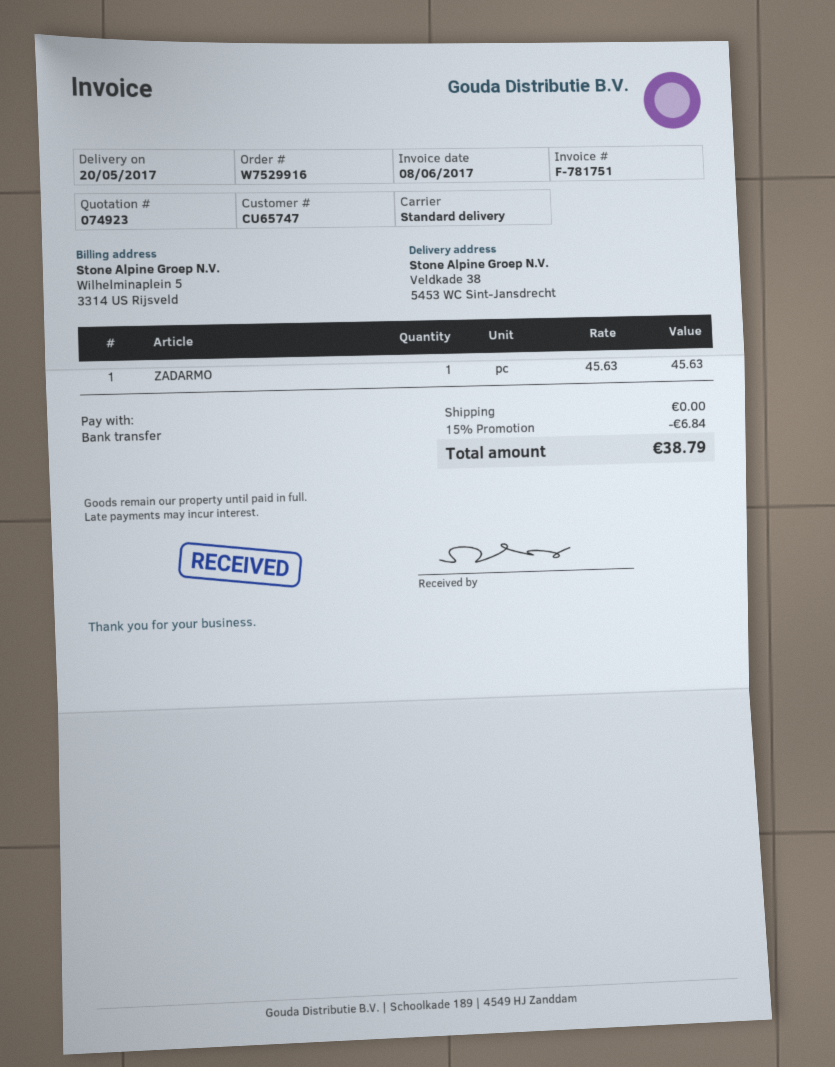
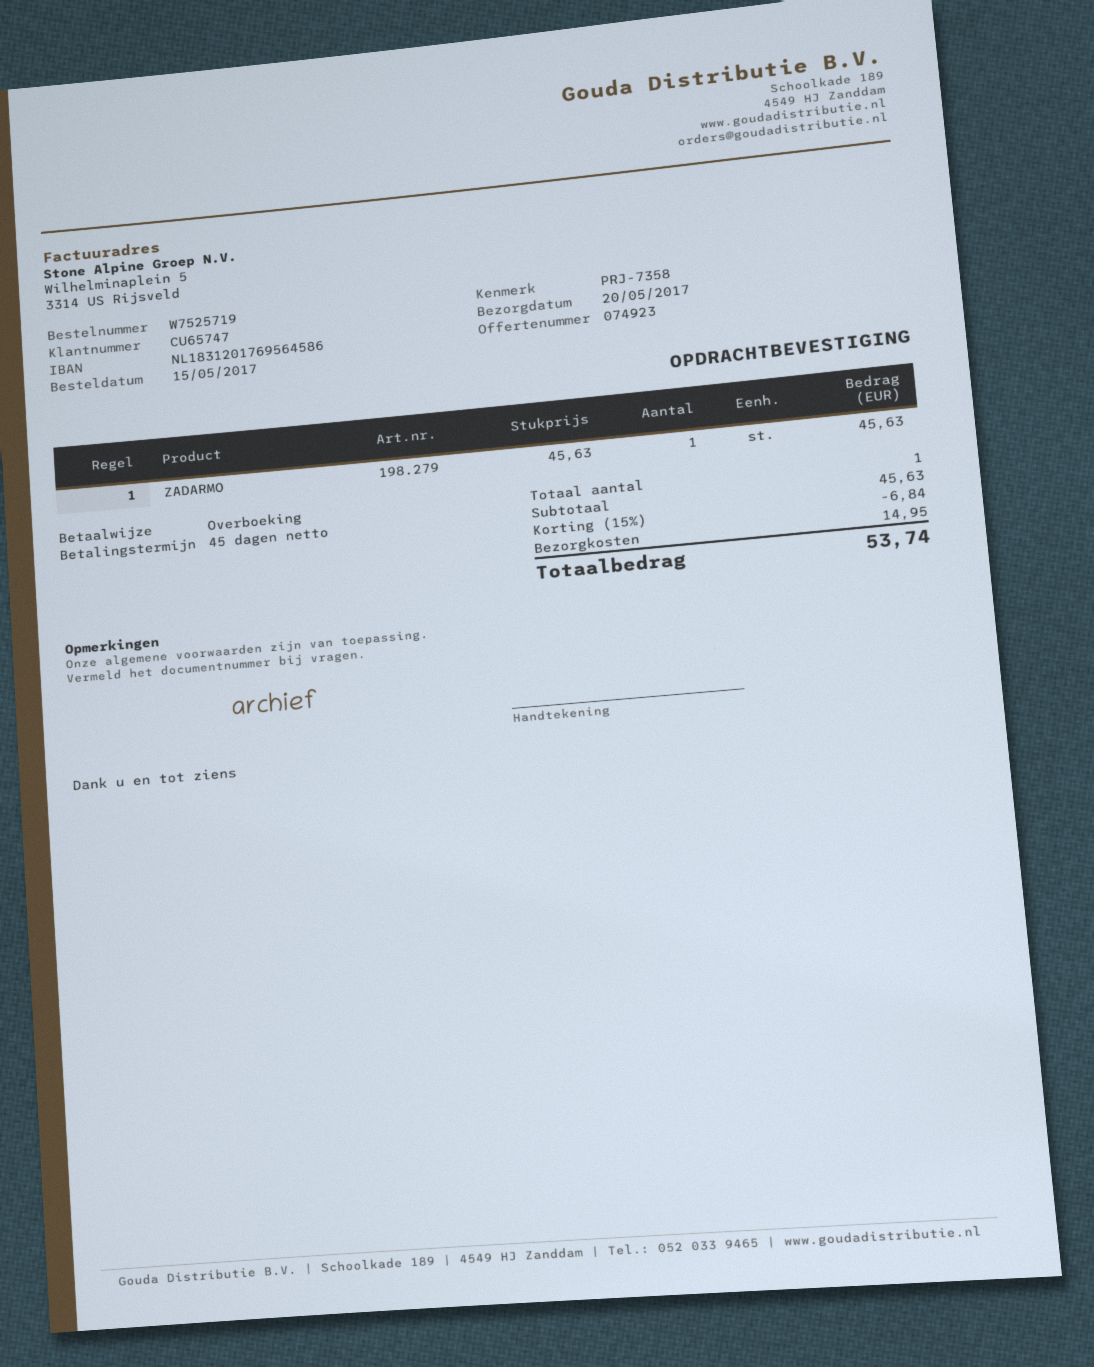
order number: W7529916 -> W7525719
shipping: 0.00 -> 14.95
total: 38.79 -> 53.74

